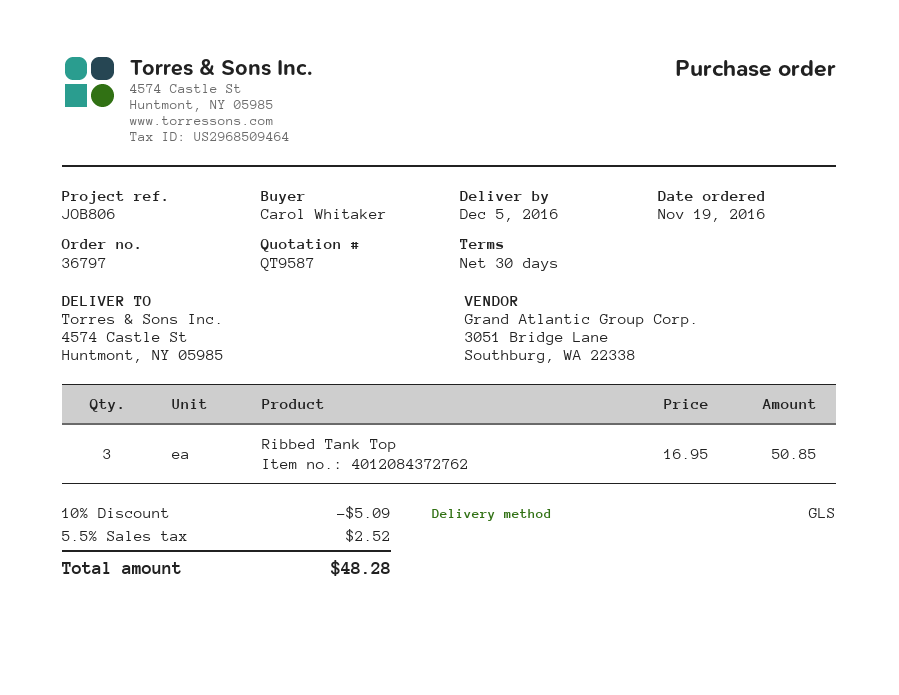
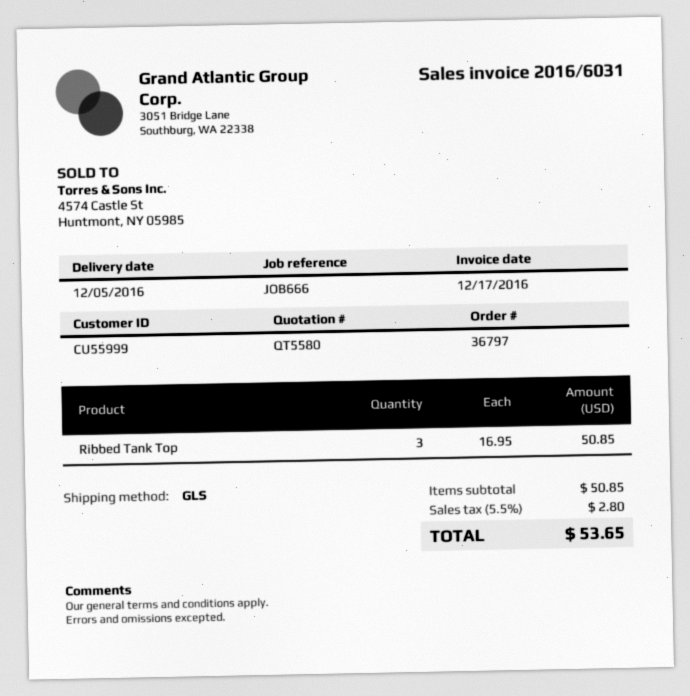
quote number: QT9587 -> QT5580
reference: JOB806 -> JOB666
discount: 10% = 5.09 -> none
tax: 5.5% = 2.52 -> 5.5% = 2.80
total: 48.28 -> 53.65

